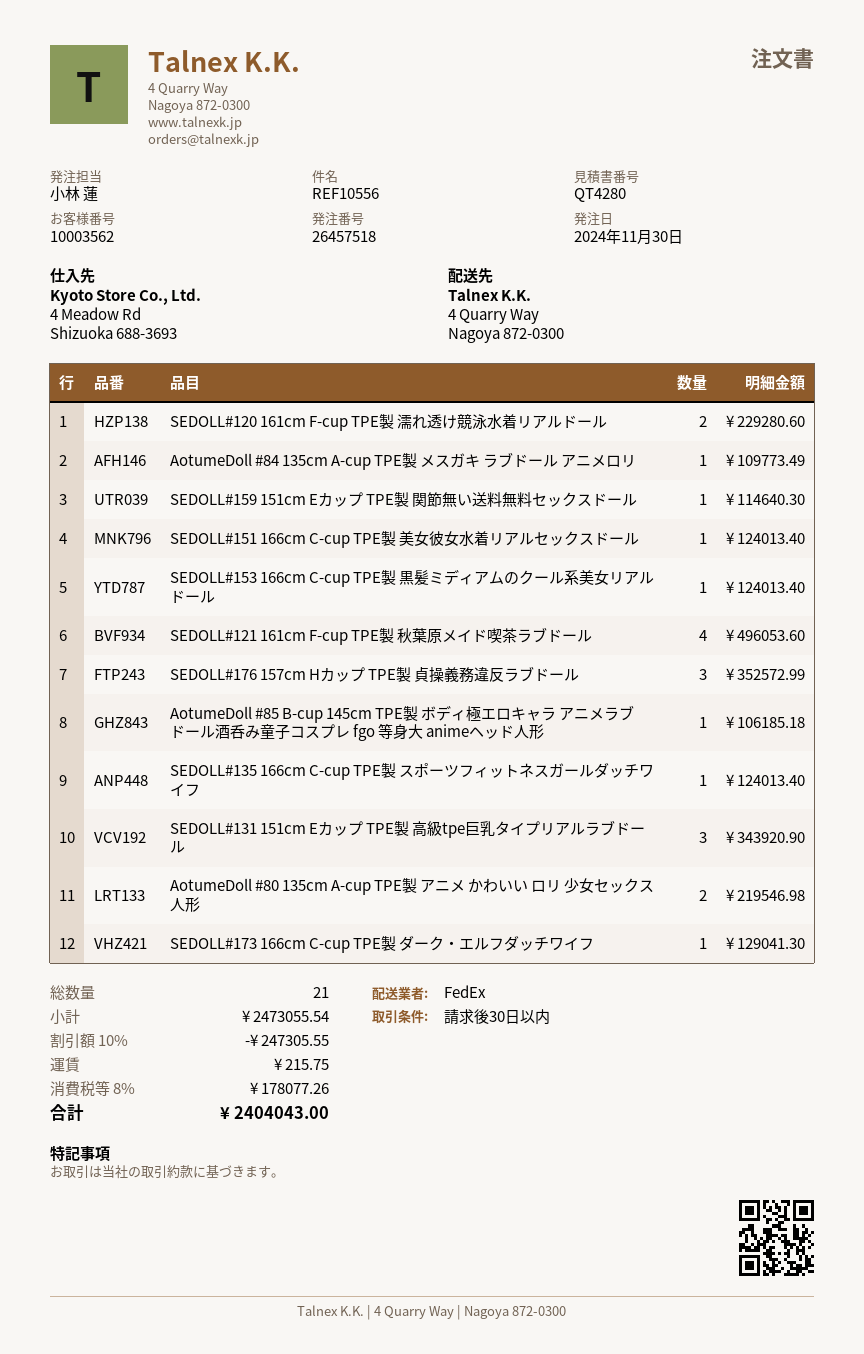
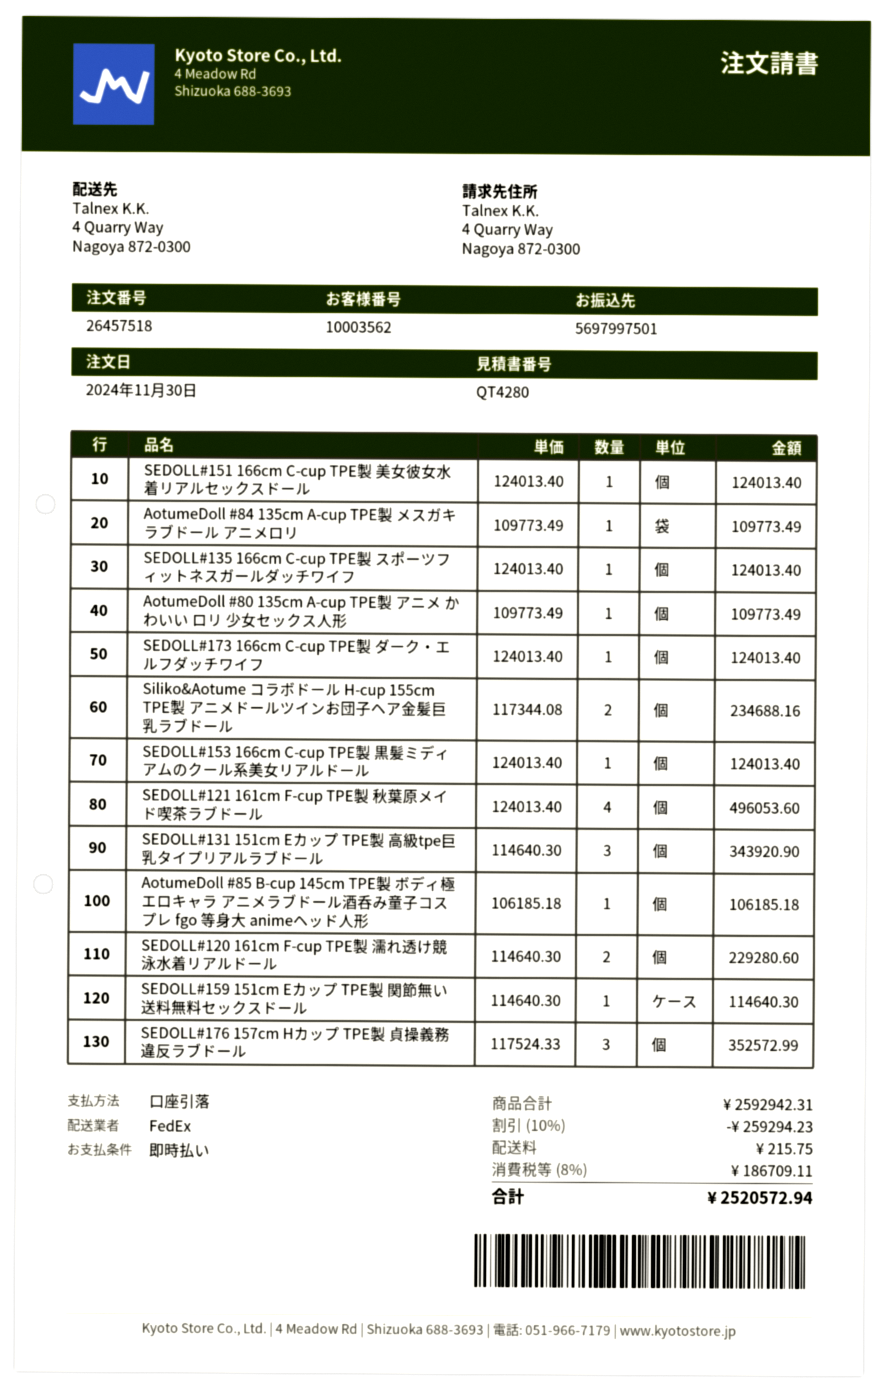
payment terms: 30 days -> on receipt
AotumeDoll #80 135cm A-cup TPE製 アニメ かわいい ロリ 少女セックス人形: 2 for 219546.98 -> 1 for 109773.49
SEDOLL#173 166cm C-cup TPE製 ダーク・エルフダッチワイフ: 1 for 129041.30 -> 1 for 124013.40
Siliko&Aotume コラボドール H-cup 155cm TPE製 アニメドールツインお団子ヘア金髪巨乳ラブドール: none -> 2 for 234688.16
subtotal: 2473055.54 -> 2592942.31
discount: 10% = 247305.55 -> 10% = 259294.23
tax: 8% = 178077.26 -> 8% = 186709.11
total: 2404043.00 -> 2520572.94

